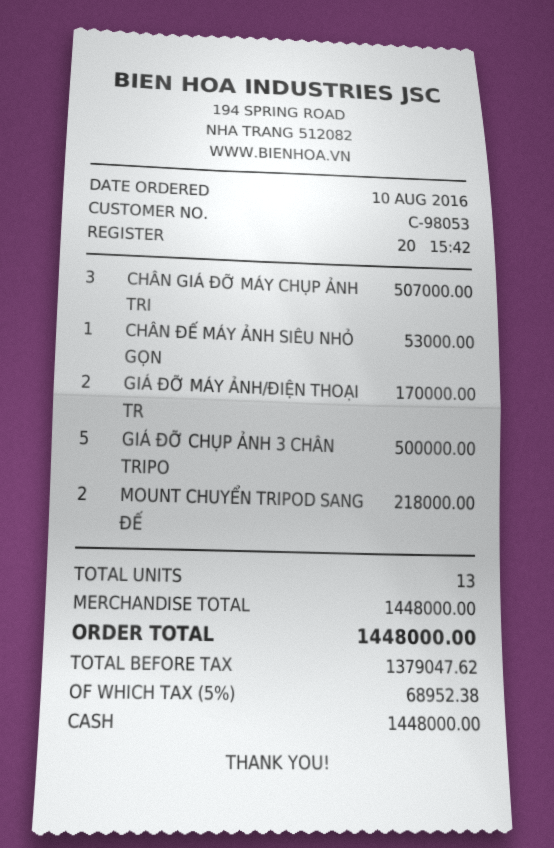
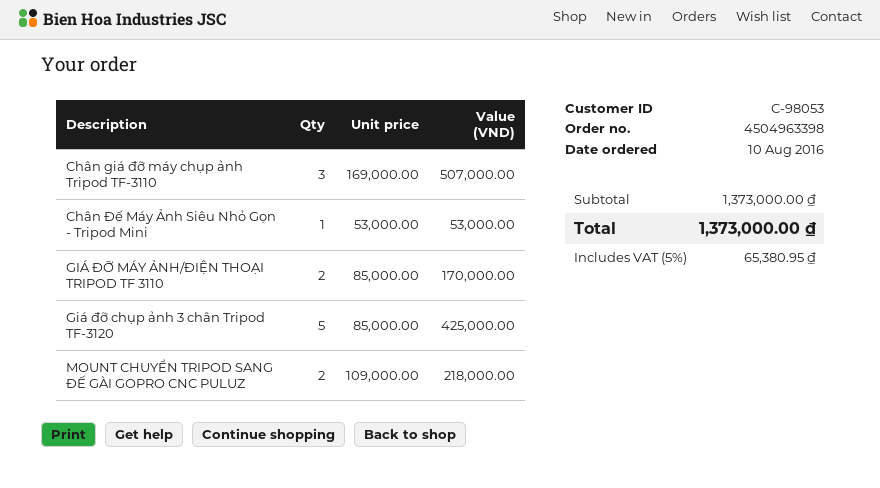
GIÁ ĐỠ CHỤP ẢNH 3 CHÂN TRIPO: 5 for 500000.00 -> 5 for 425000.00
subtotal: 1448000.00 -> 1373000.00
tax: 5% = 68952.38 -> 5% = 65380.95
total: 1448000.00 -> 1373000.00

